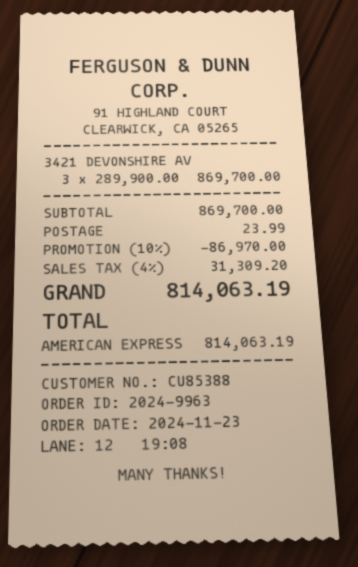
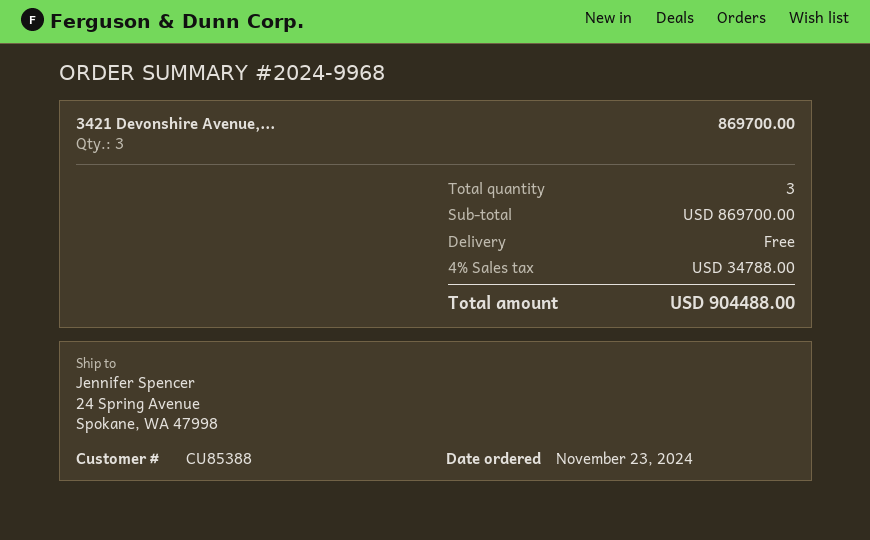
order number: 2024-9963 -> 2024-9968
discount: 10% = 86970.00 -> none
shipping: 23.99 -> 0.00
tax: 4% = 31309.20 -> 4% = 34788.00
total: 814063.19 -> 904488.00

